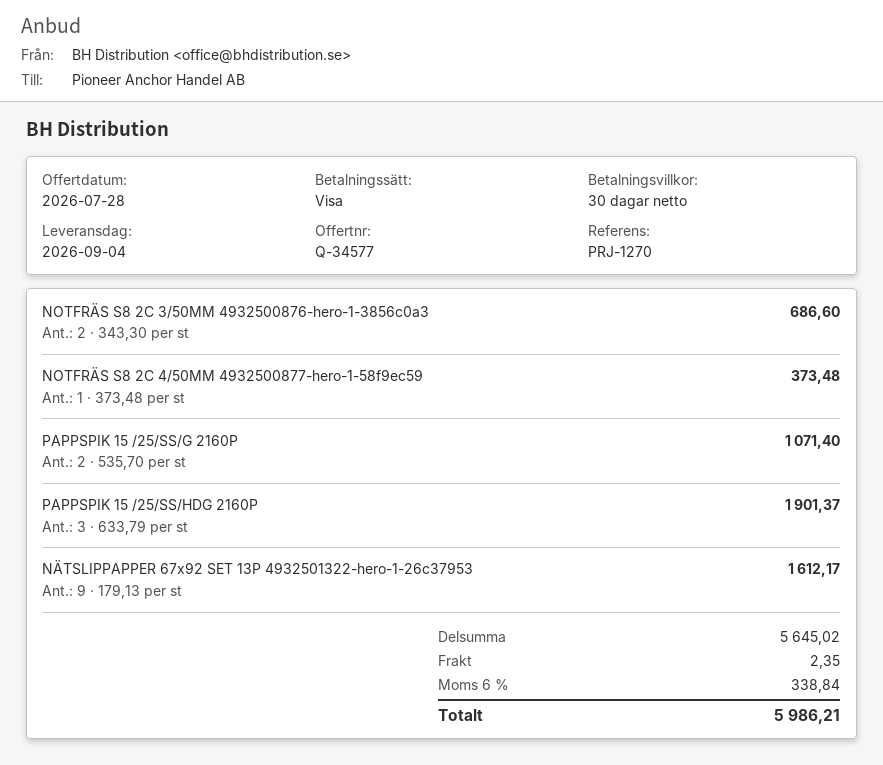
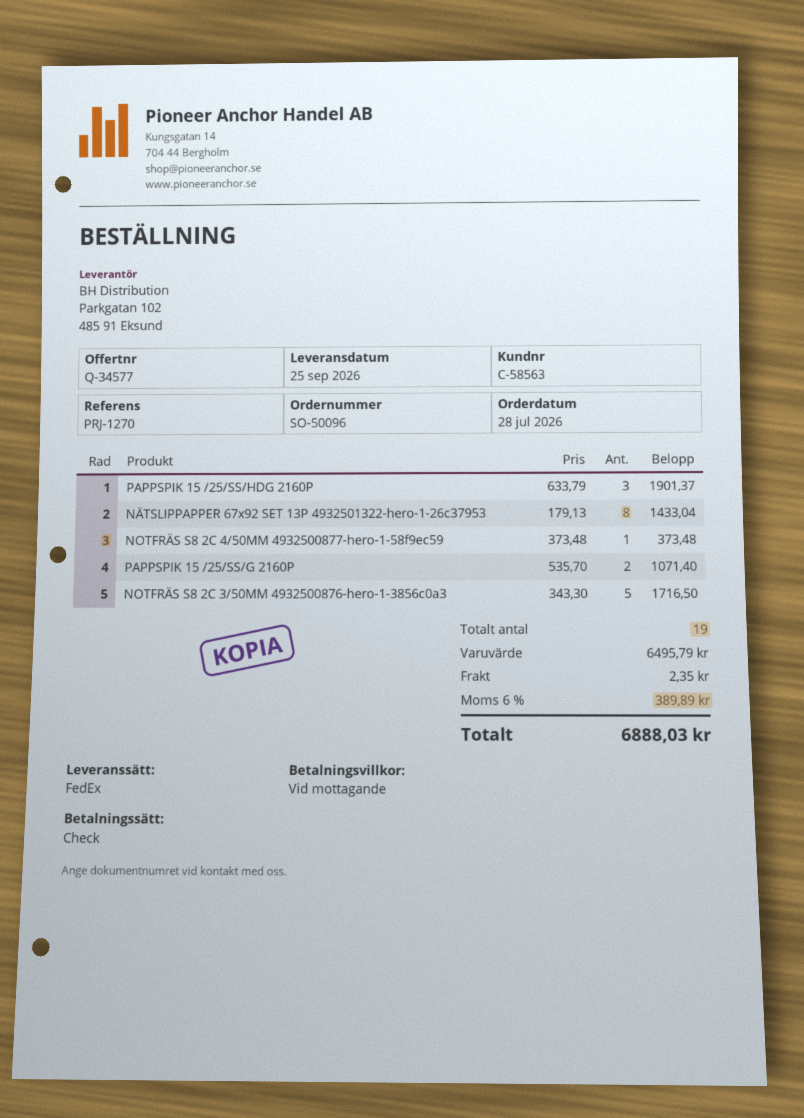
delivery date: 2026-09-04 -> 2026-09-25
payment terms: 30 days -> on receipt
payment method: Visa -> cheque
NOTFRÄS S8 2C 3/50MM 4932500876-hero-1-3856c0a3: 2 x 343.30 = 686.60 -> 5 x 343.30 = 1716.50
NÄTSLIPPAPPER 67x92 SET 13P 4932501322-hero-1-26c37953: 9 x 179.13 = 1612.17 -> 8 x 179.13 = 1433.04
subtotal: 5645.02 -> 6495.79
tax: 6% = 338.84 -> 6% = 389.89
total: 5986.21 -> 6888.03

